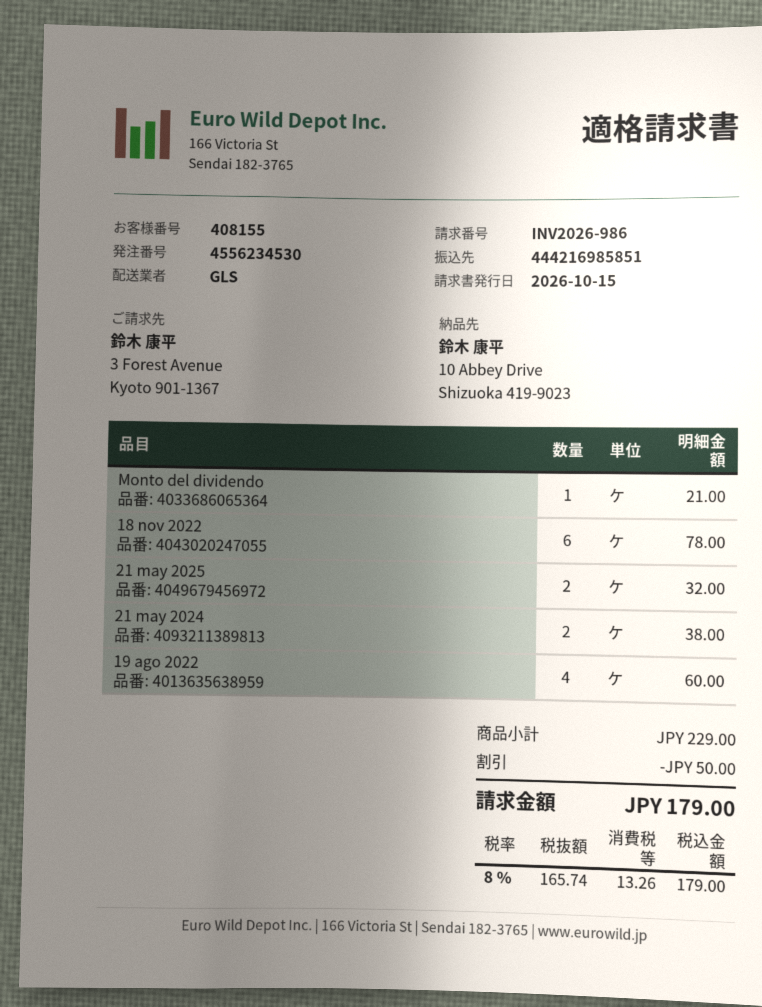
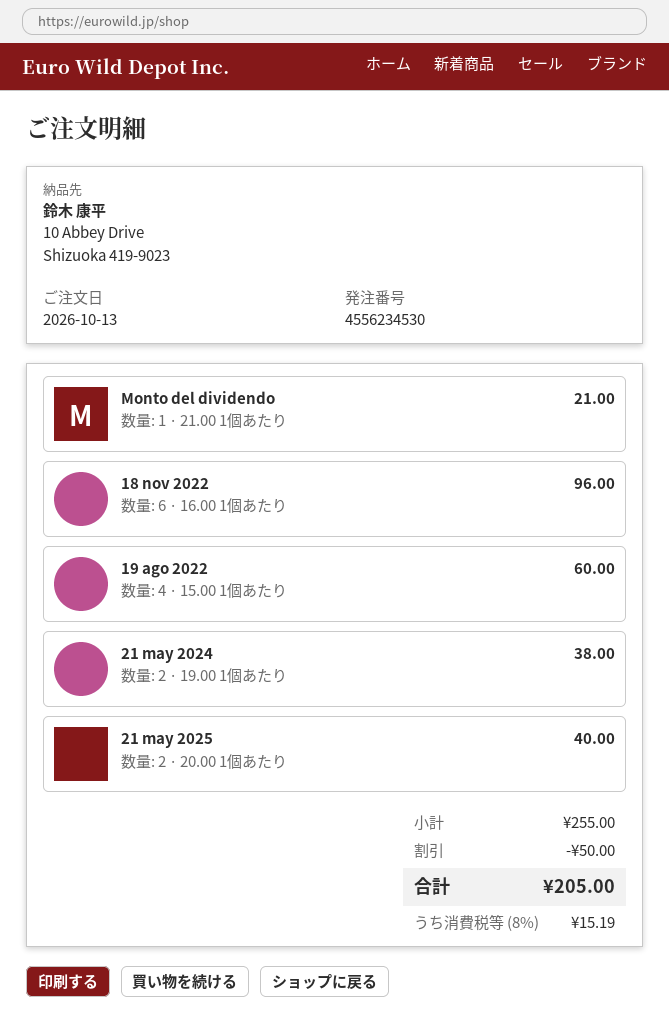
18 nov 2022: 6 for 78.00 -> 6 for 96.00
21 may 2025: 2 for 32.00 -> 2 for 40.00
subtotal: 229.00 -> 255.00
tax: 8% = 13.26 -> 8% = 15.19
total: 179.00 -> 205.00

